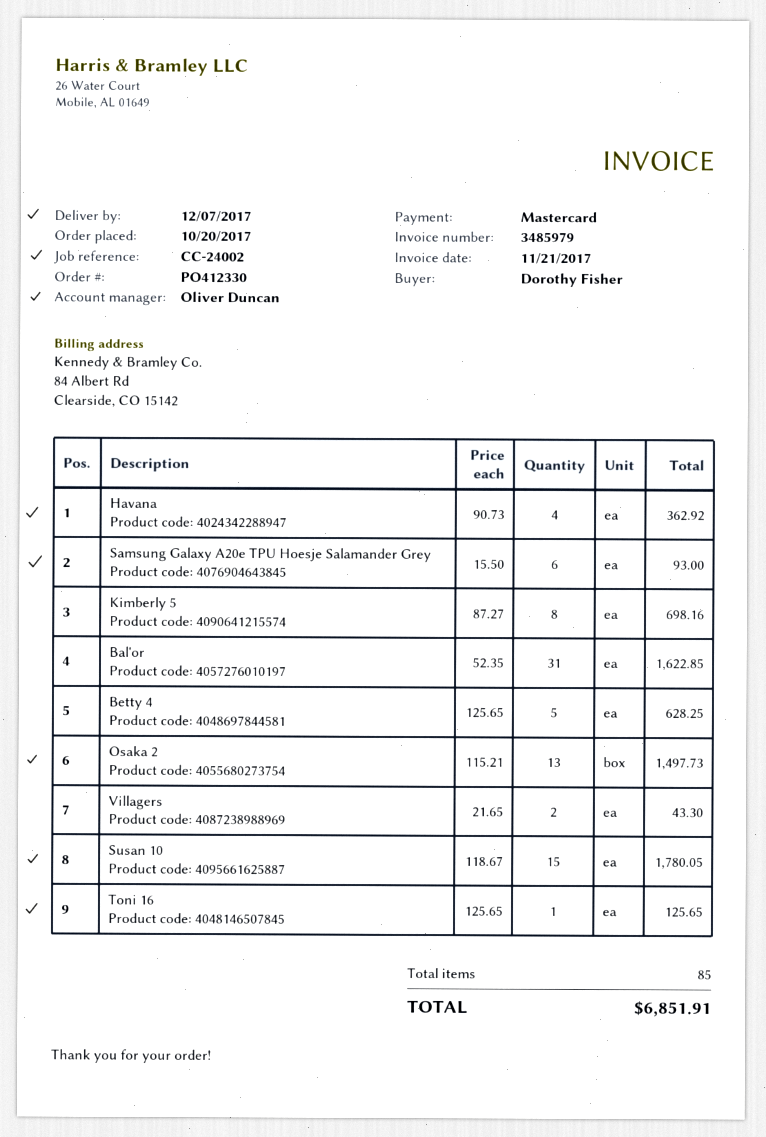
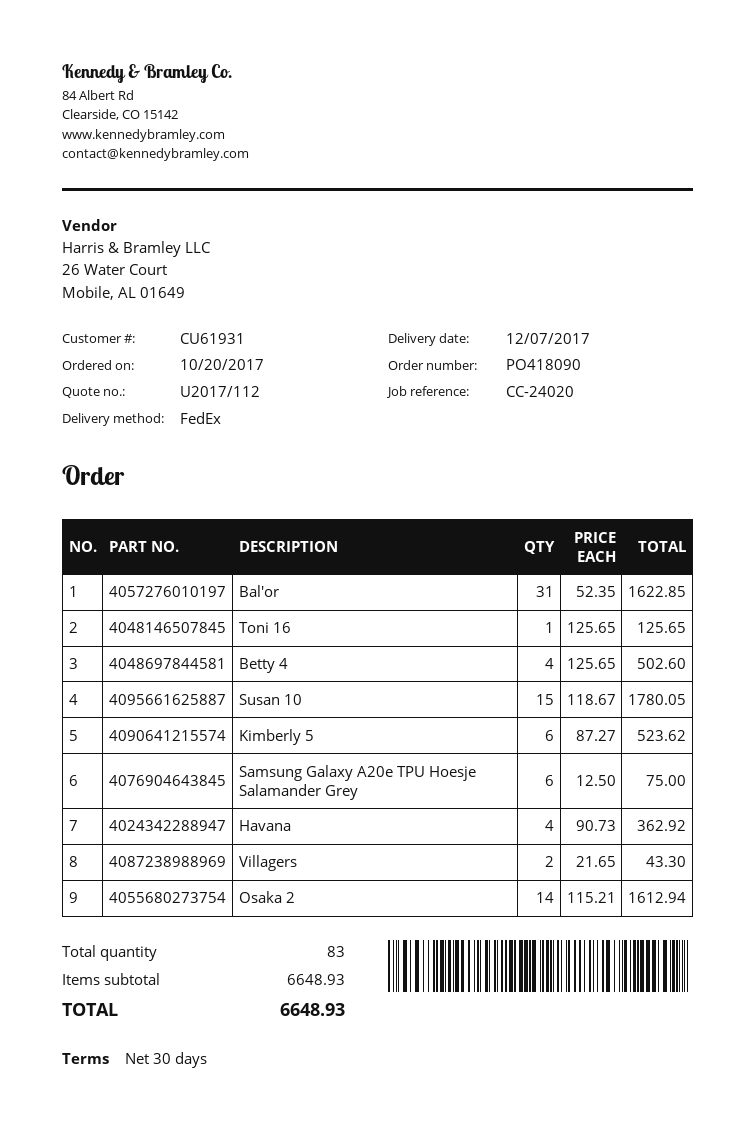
order number: PO412330 -> PO418090
reference: CC-24002 -> CC-24020
Samsung Galaxy A20e TPU Hoesje Salamander Grey: 6 x 15.50 = 93.00 -> 6 x 12.50 = 75.00
Kimberly 5: 8 x 87.27 = 698.16 -> 6 x 87.27 = 523.62
Betty 4: 5 x 125.65 = 628.25 -> 4 x 125.65 = 502.60
Osaka 2: 13 x 115.21 = 1497.73 -> 14 x 115.21 = 1612.94
total quantity: 85 -> 83
total: 6851.91 -> 6648.93

